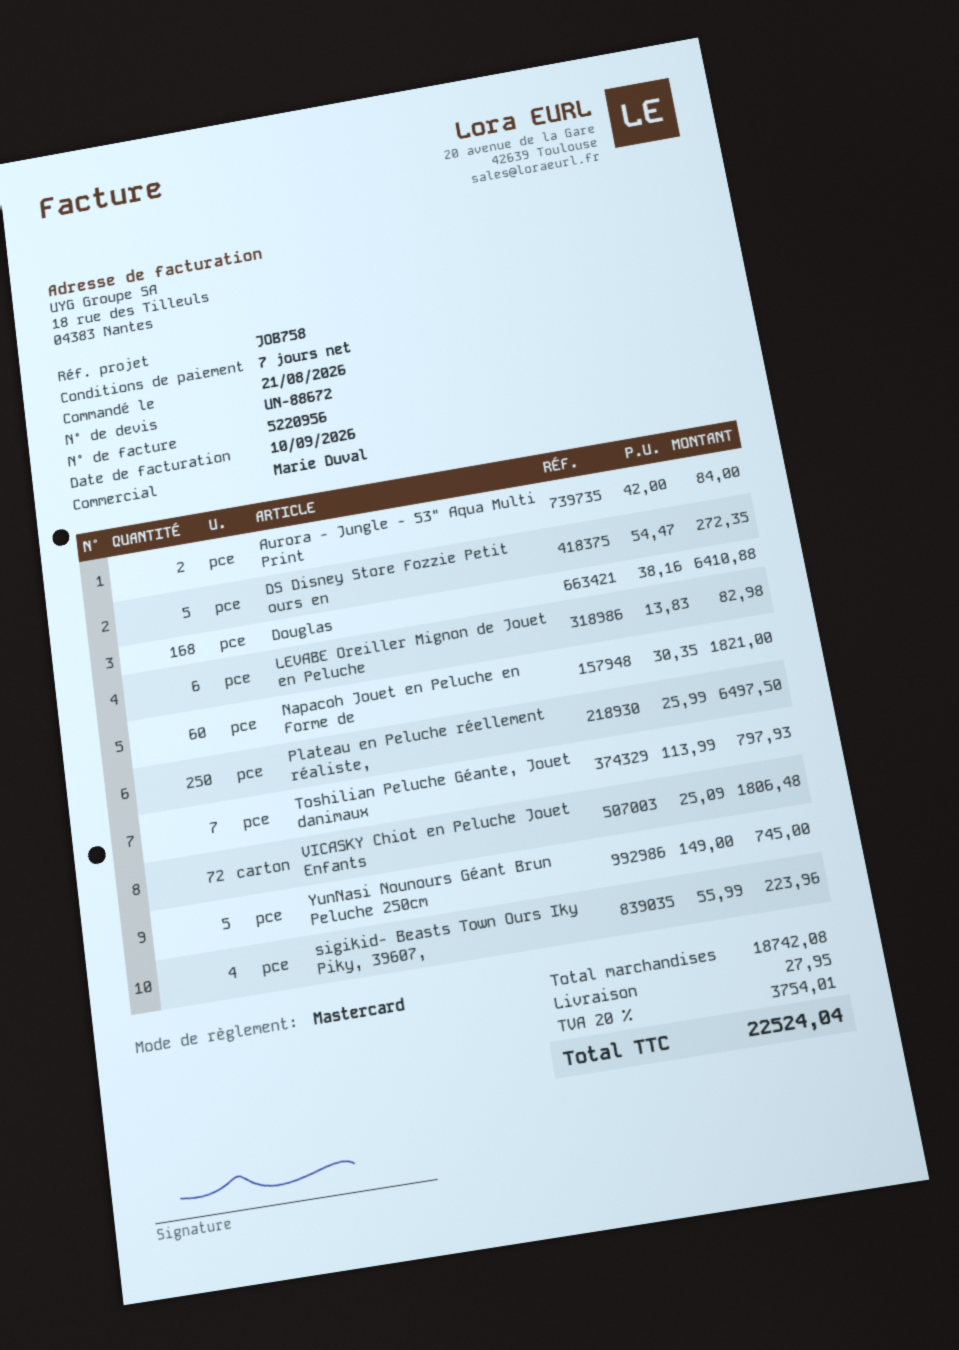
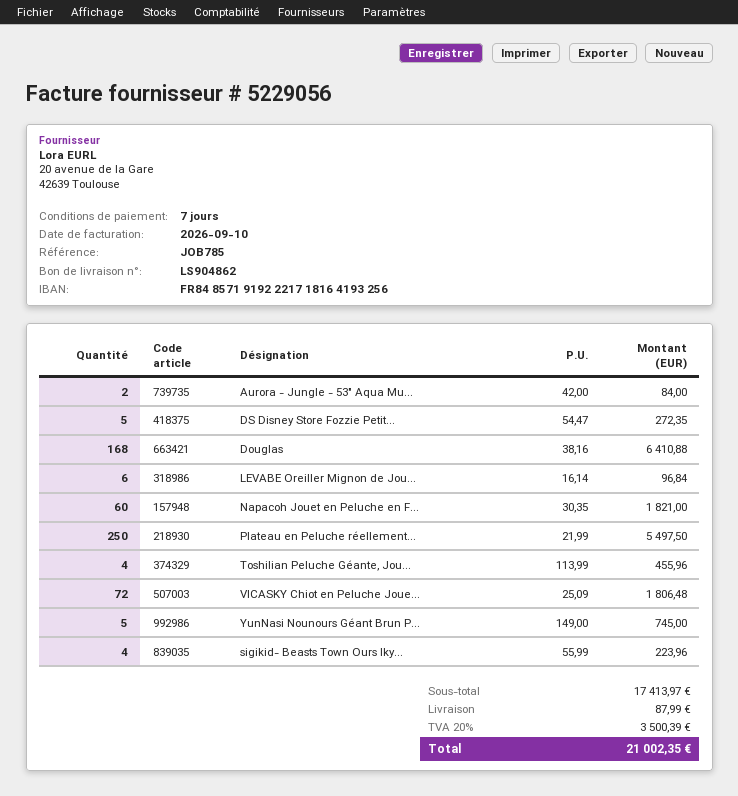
invoice number: 5220956 -> 5229056
reference: JOB758 -> JOB785
LEVABE Oreiller Mignon de Jouet en Peluche: 6 x 13.83 = 82.98 -> 6 x 16.14 = 96.84
Plateau en Peluche réellement réaliste,: 250 x 25.99 = 6497.50 -> 250 x 21.99 = 5497.50
Toshilian Peluche Géante, Jouet danimaux: 7 x 113.99 = 797.93 -> 4 x 113.99 = 455.96
subtotal: 18742.08 -> 17413.97
shipping: 27.95 -> 87.99
tax: 20% = 3754.01 -> 20% = 3500.39
total: 22524.04 -> 21002.35

